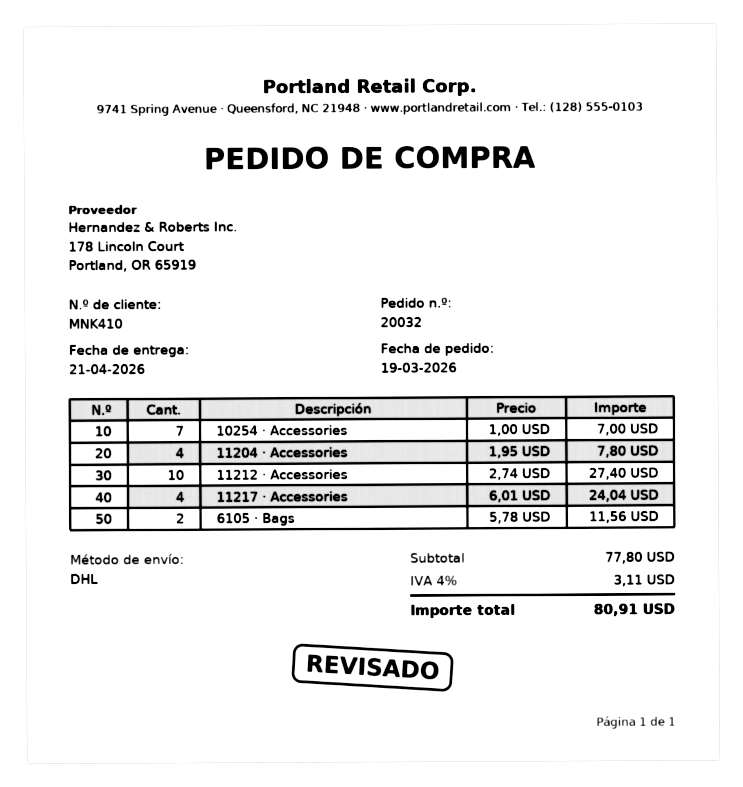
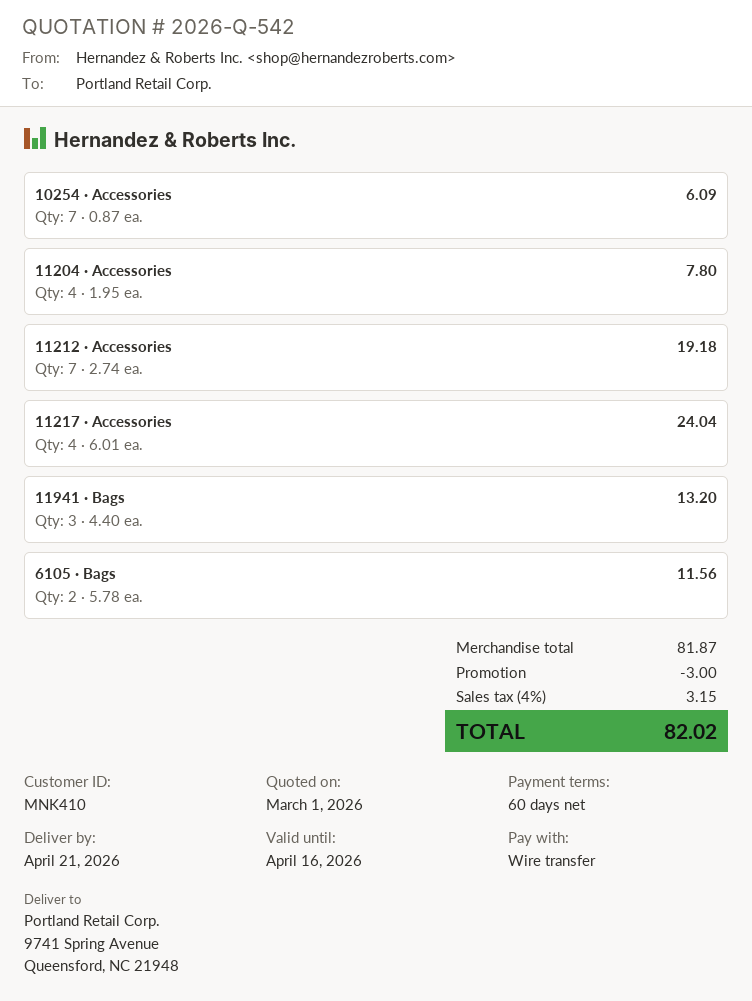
10254 · Accessories: 7 x 1.00 = 7.00 -> 7 x 0.87 = 6.09
11212 · Accessories: 10 x 2.74 = 27.40 -> 7 x 2.74 = 19.18
11941 · Bags: none -> 3 x 4.40 = 13.20
subtotal: 77.80 -> 81.87
discount: none -> 3.00
tax: 4% = 3.11 -> 4% = 3.15
total: 80.91 -> 82.02

